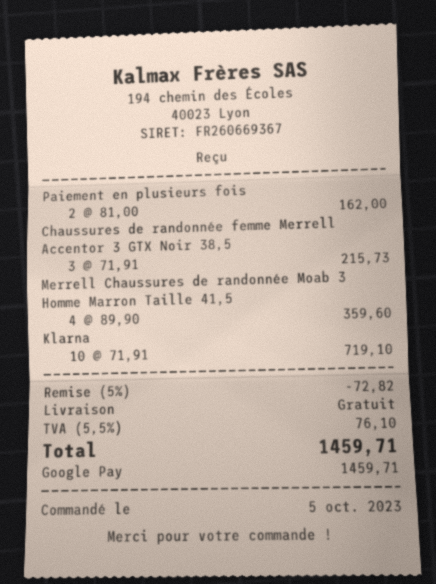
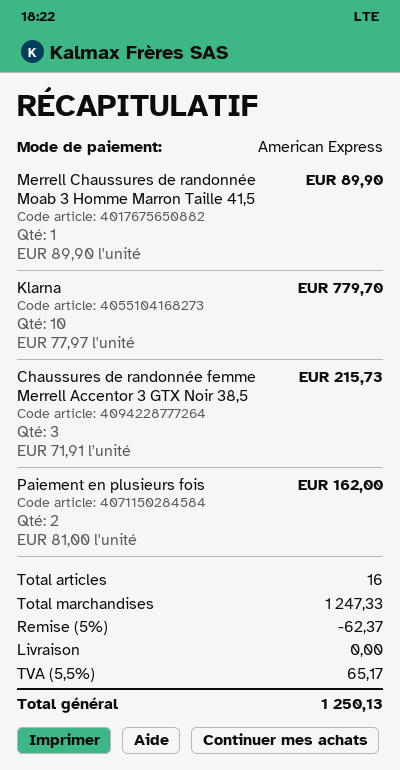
payment method: Google Pay -> American Express
Merrell Chaussures de randonnée Moab 3 Homme Marron Taille 41,5: 4 x 89.90 = 359.60 -> 1 x 89.90 = 89.90
Klarna: 10 x 71.91 = 719.10 -> 10 x 77.97 = 779.70
discount: 5% = 72.82 -> 5% = 62.37
tax: 5.5% = 76.10 -> 5.5% = 65.17
total: 1459.71 -> 1250.13

